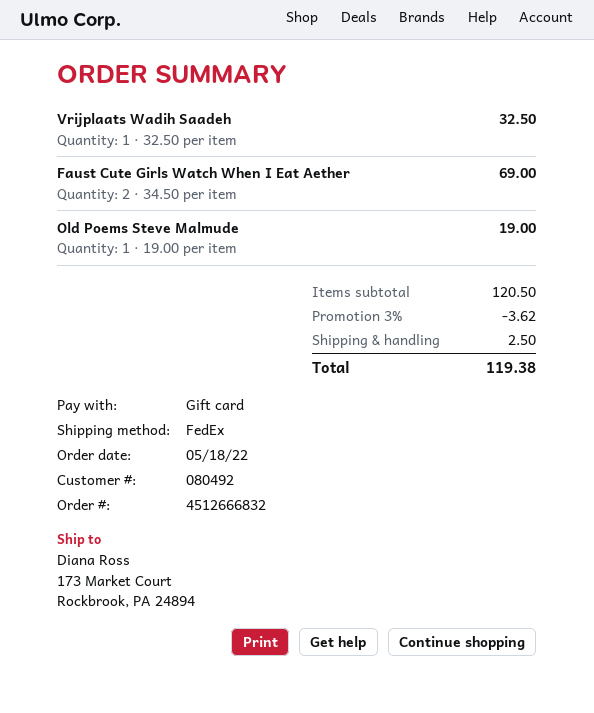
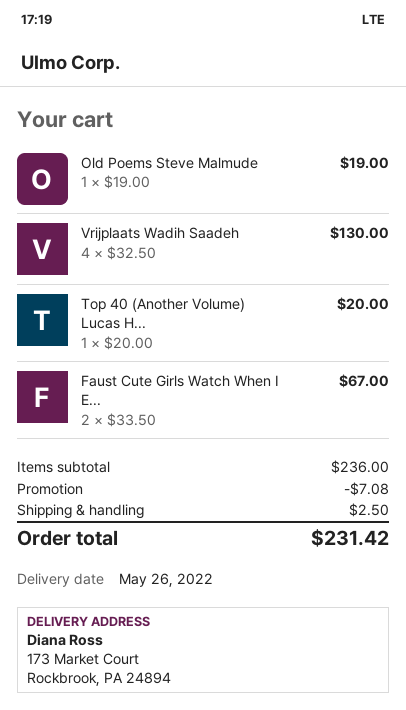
Vrijplaats Wadih Saadeh: 1 x 32.50 = 32.50 -> 4 x 32.50 = 130.00
Faust Cute Girls Watch When I Eat Aether: 2 x 34.50 = 69.00 -> 2 x 33.50 = 67.00
Top 40 (Another Volume) Lucas H...: none -> 1 x 20.00 = 20.00
subtotal: 120.50 -> 236.00
discount: 3.62 -> 7.08
total: 119.38 -> 231.42

